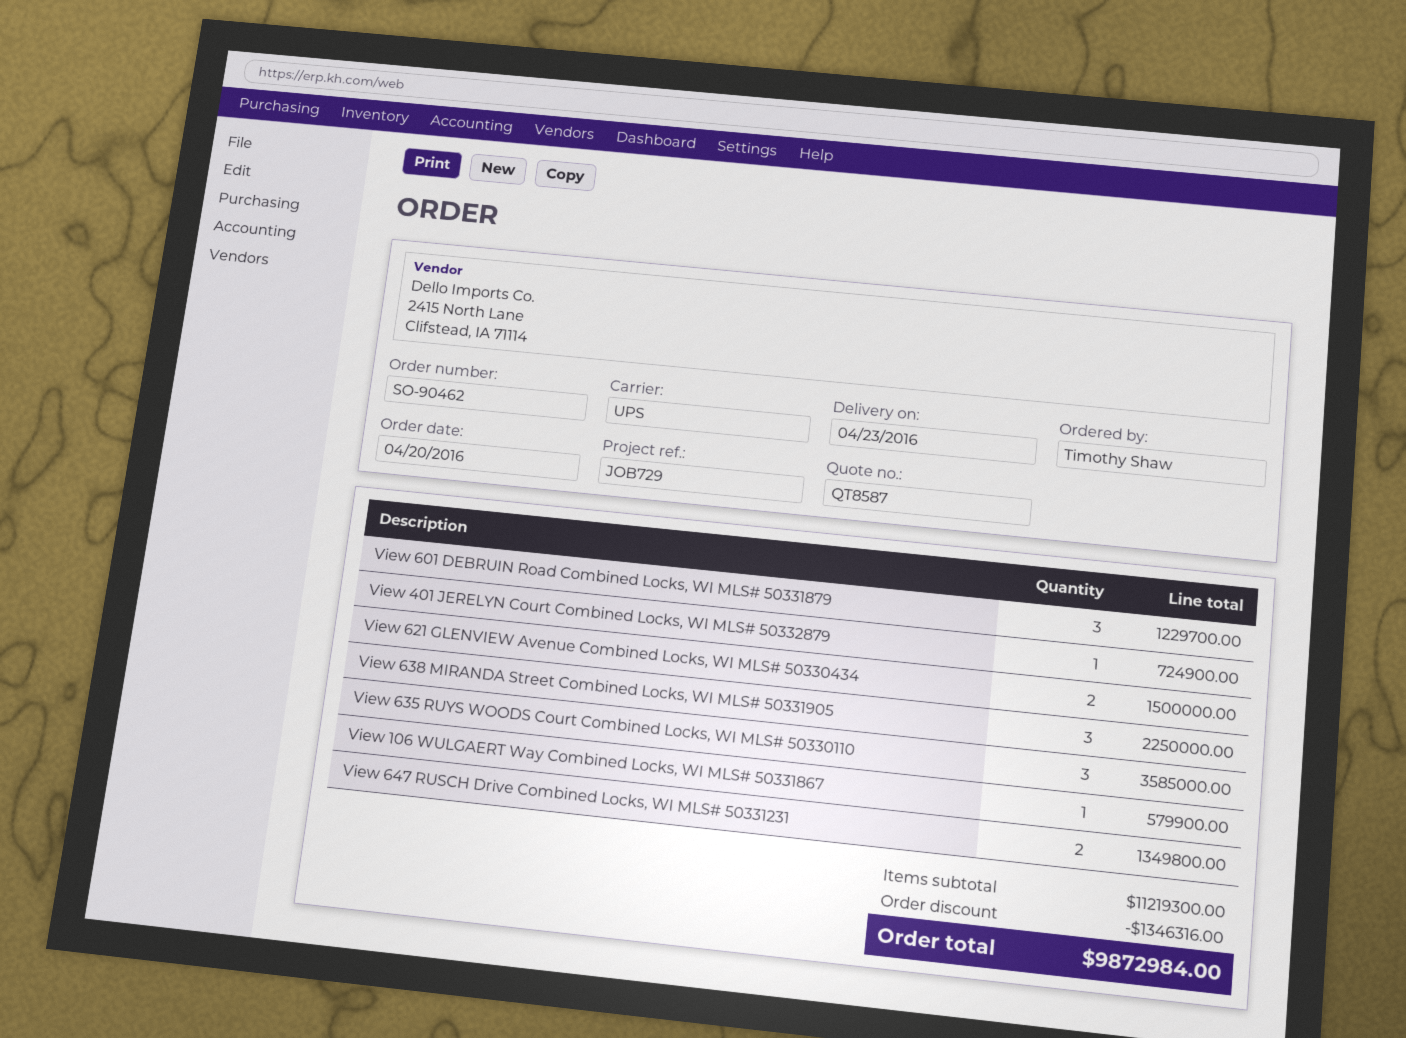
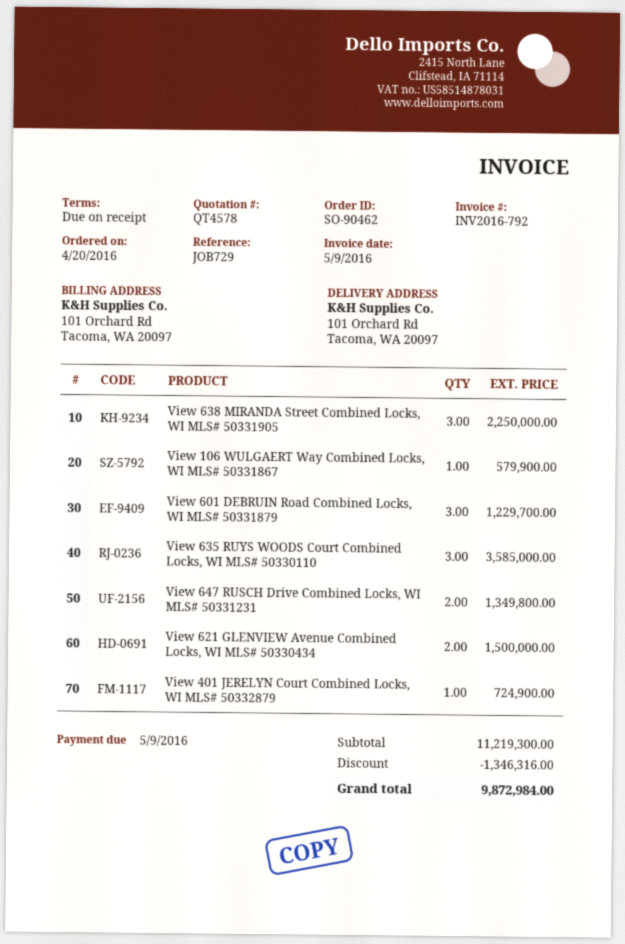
quote number: QT8587 -> QT4578

